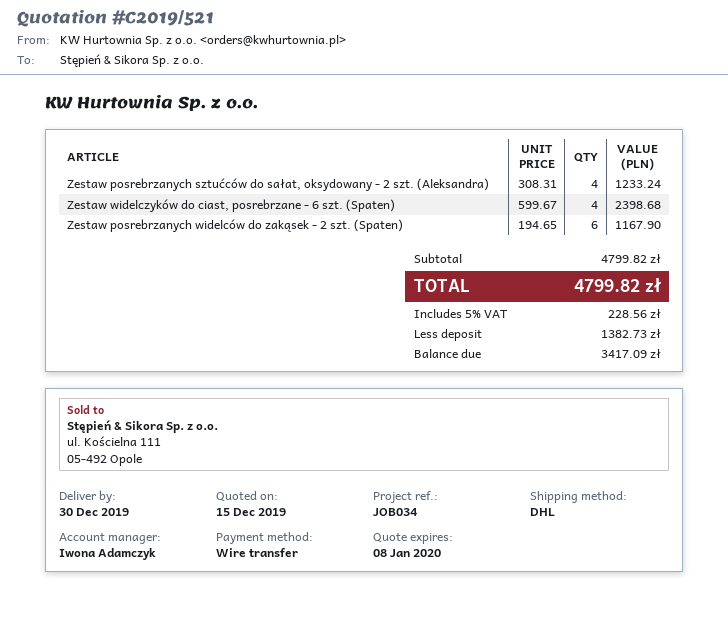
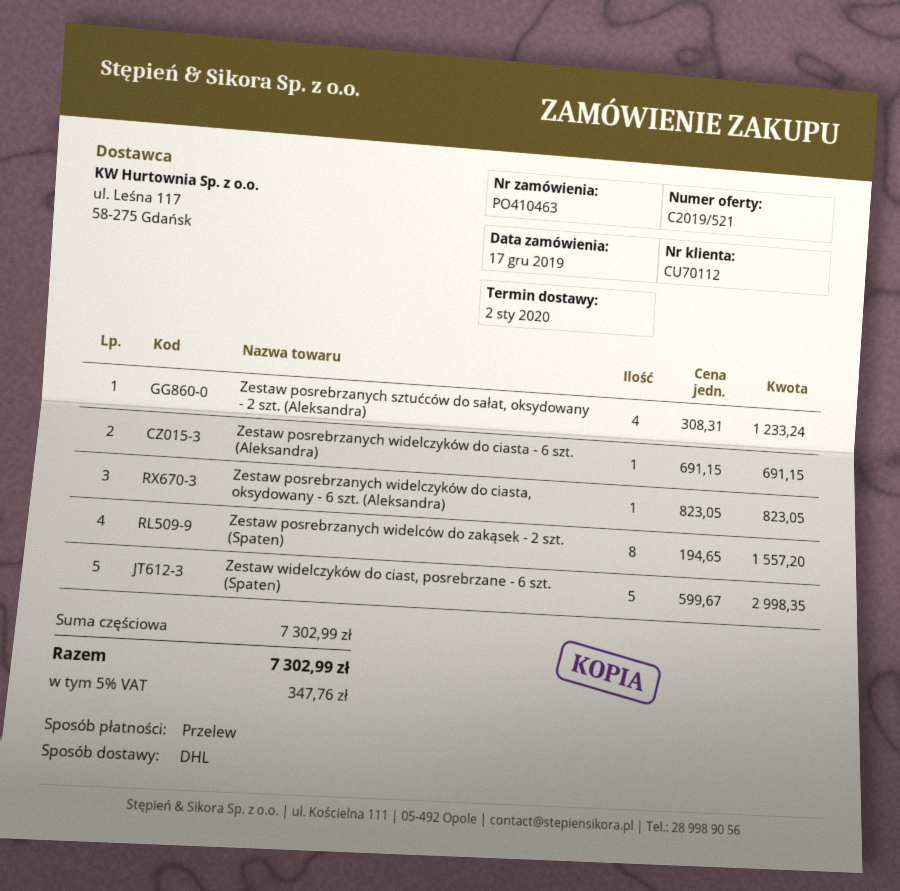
delivery date: 2019-12-30 -> 2020-01-02
Zestaw widelczyków do ciast, posrebrzane - 6 szt. (Spaten): 4 x 599.67 = 2398.68 -> 5 x 599.67 = 2998.35
Zestaw posrebrzanych widelców do zakąsek - 2 szt. (Spaten): 6 x 194.65 = 1167.90 -> 8 x 194.65 = 1557.20
Zestaw posrebrzanych widelczyków do ciasta - 6 szt. (Aleksandra): none -> 1 x 691.15 = 691.15
Zestaw posrebrzanych widelczyków do ciasta, oksydowany - 6 szt. (Aleksandra): none -> 1 x 823.05 = 823.05
subtotal: 4799.82 -> 7302.99
tax: 5% = 228.56 -> 5% = 347.76
total: 4799.82 -> 7302.99

